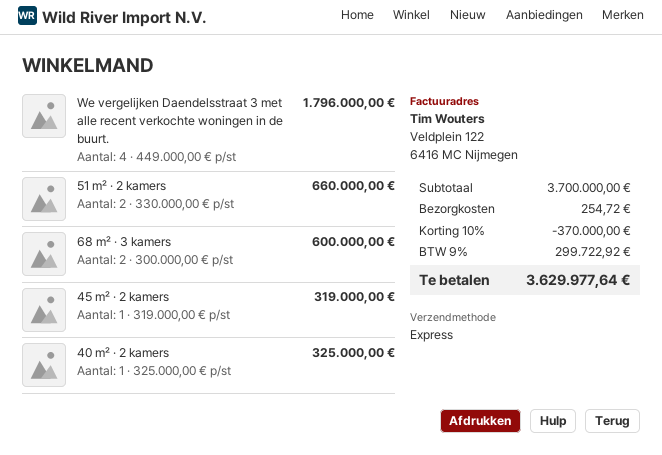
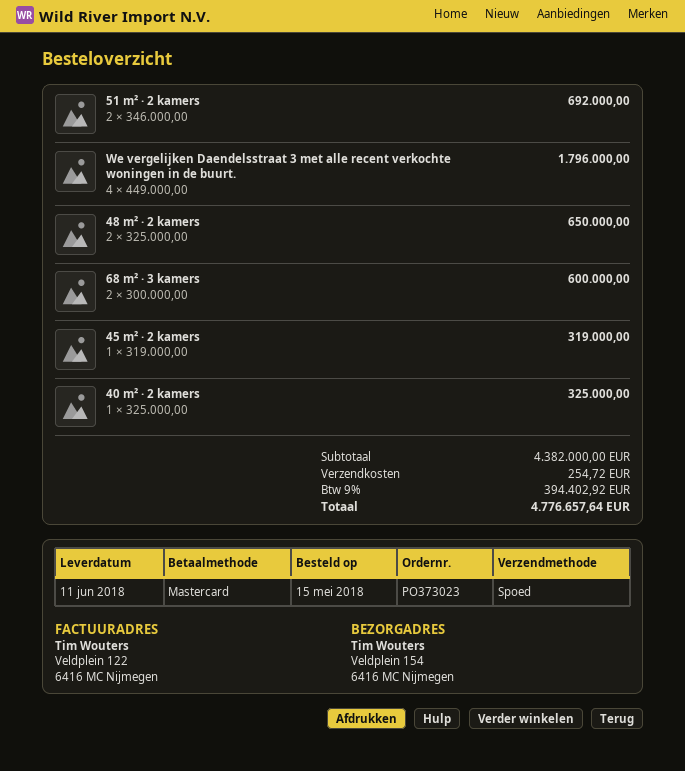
51 m² · 2 kamers: 2 x 330000.00 = 660000.00 -> 2 x 346000.00 = 692000.00
48 m² · 2 kamers: none -> 2 x 325000.00 = 650000.00
subtotal: 3700000.00 -> 4382000.00
discount: 10% = 370000.00 -> none
tax: 9% = 299722.92 -> 9% = 394402.92
total: 3629977.64 -> 4776657.64

